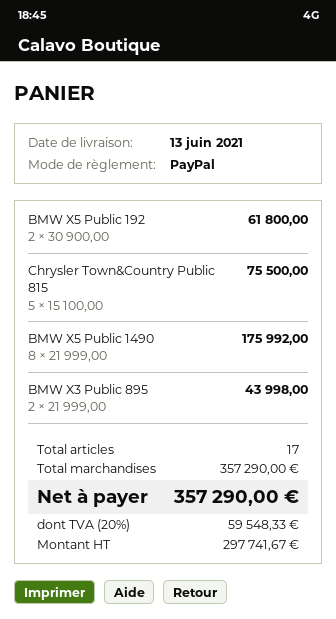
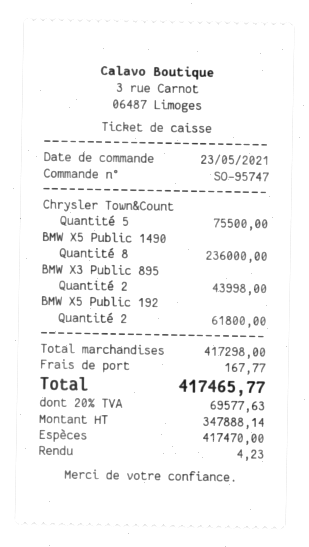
payment method: PayPal -> cash
BMW X5 Public 1490: 8 for 175992.00 -> 8 for 236000.00
subtotal: 357290.00 -> 417298.00
shipping: none -> 167.77
net: 297741.67 -> 347888.14
tax: 20% = 59548.33 -> 20% = 69577.63
total: 357290.00 -> 417465.77

